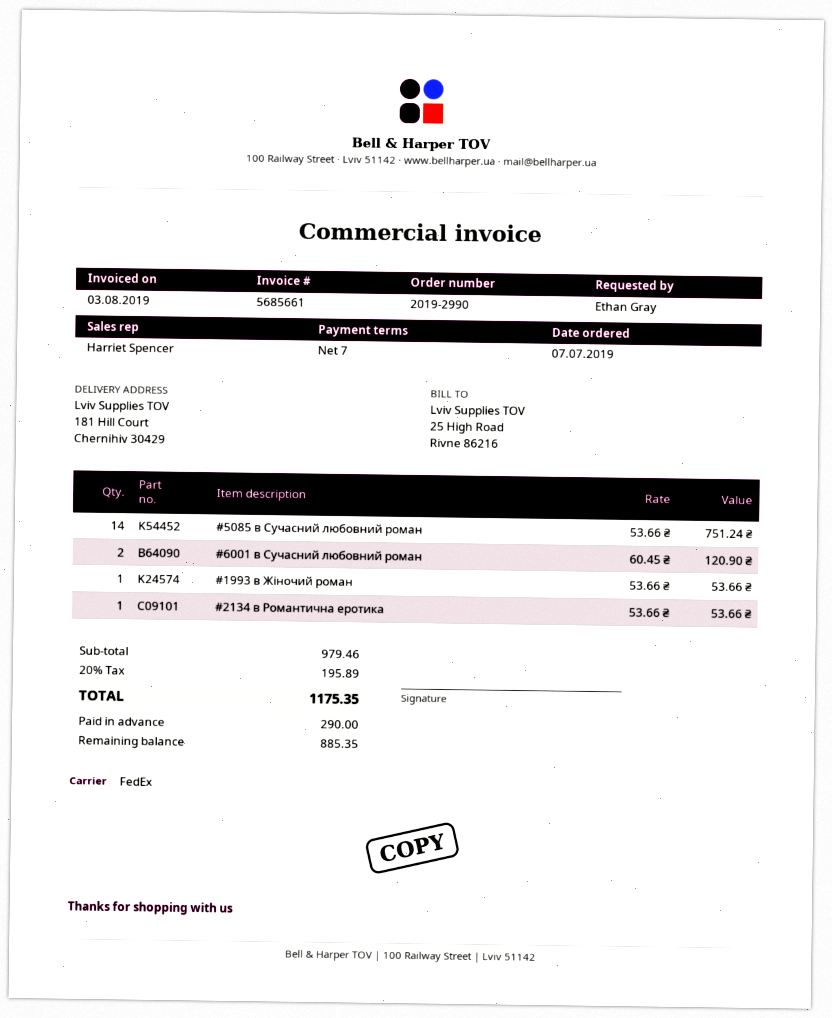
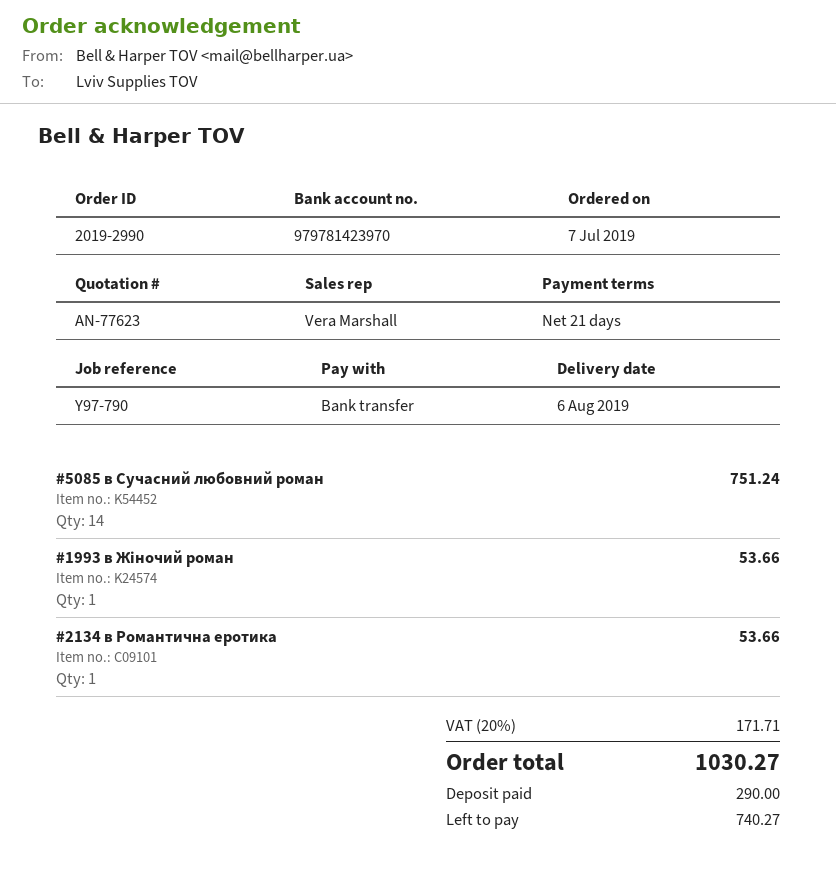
payment terms: 7 days -> 21 days
sales rep: Harriet Spencer -> Vera Marshall
#6001 в Сучасний любовний роман: 2 for 120.90 -> none
tax: 20% = 195.89 -> 20% = 171.71
total: 1175.35 -> 1030.27
balance: 885.35 -> 740.27

